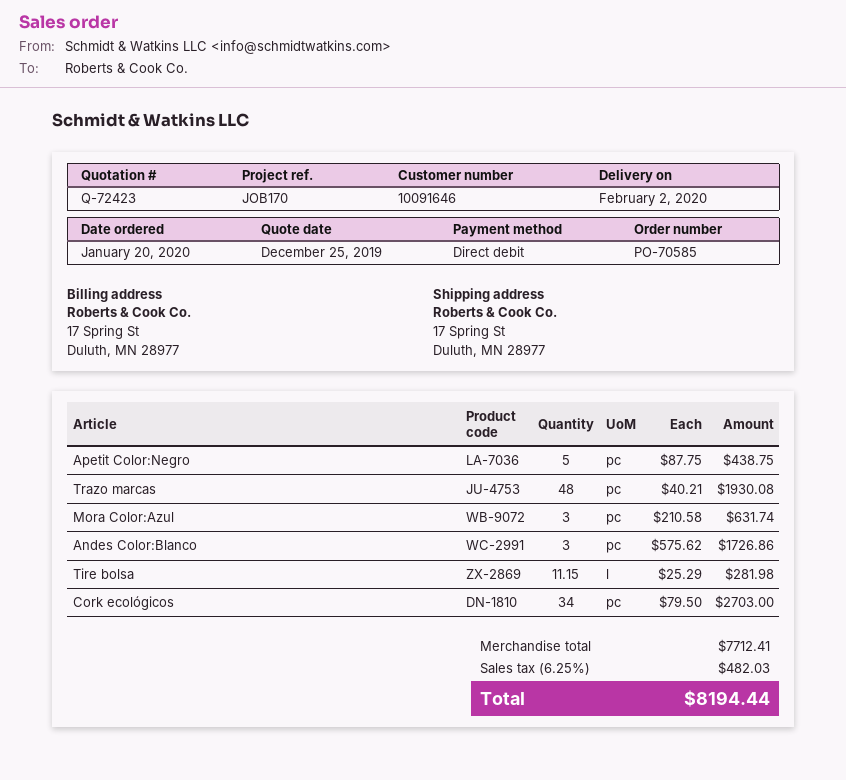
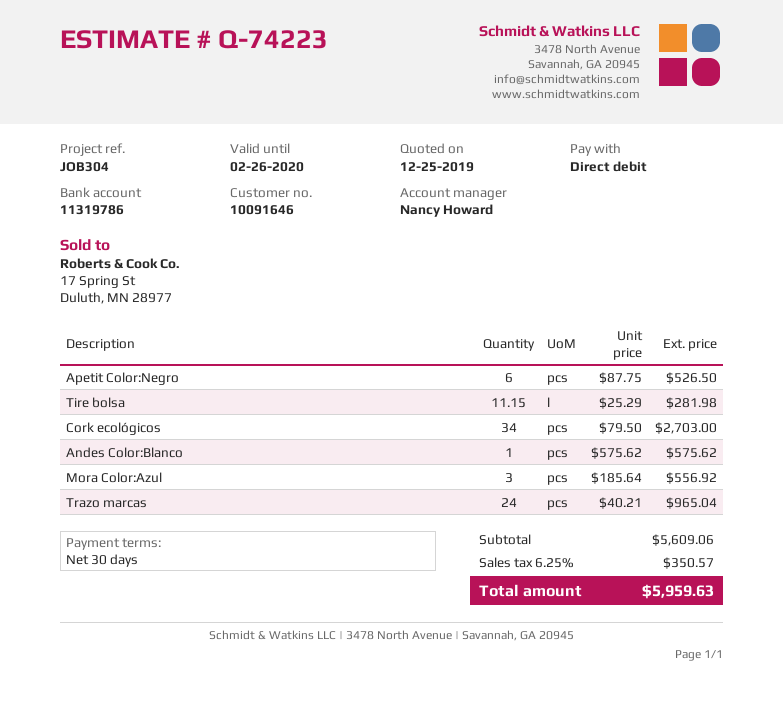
quote number: Q-72423 -> Q-74223
reference: JOB170 -> JOB304
Apetit Color:Negro: 5 x 87.75 = 438.75 -> 6 x 87.75 = 526.50
Trazo marcas: 48 x 40.21 = 1930.08 -> 24 x 40.21 = 965.04
Mora Color:Azul: 3 x 210.58 = 631.74 -> 3 x 185.64 = 556.92
Andes Color:Blanco: 3 x 575.62 = 1726.86 -> 1 x 575.62 = 575.62
subtotal: 7712.41 -> 5609.06
tax: 6.25% = 482.03 -> 6.25% = 350.57
total: 8194.44 -> 5959.63

